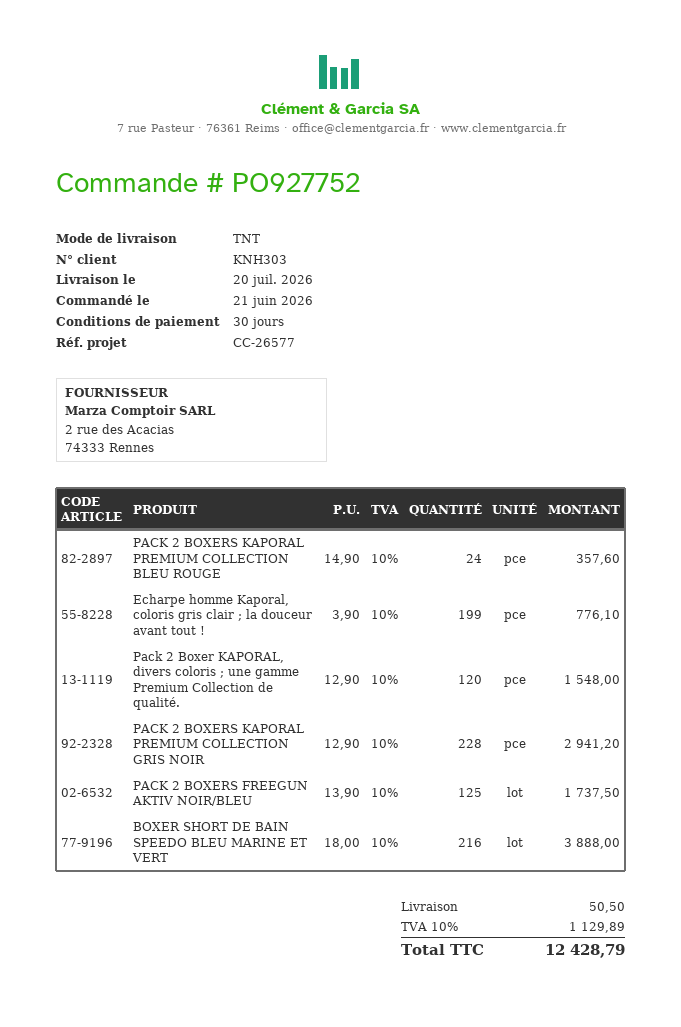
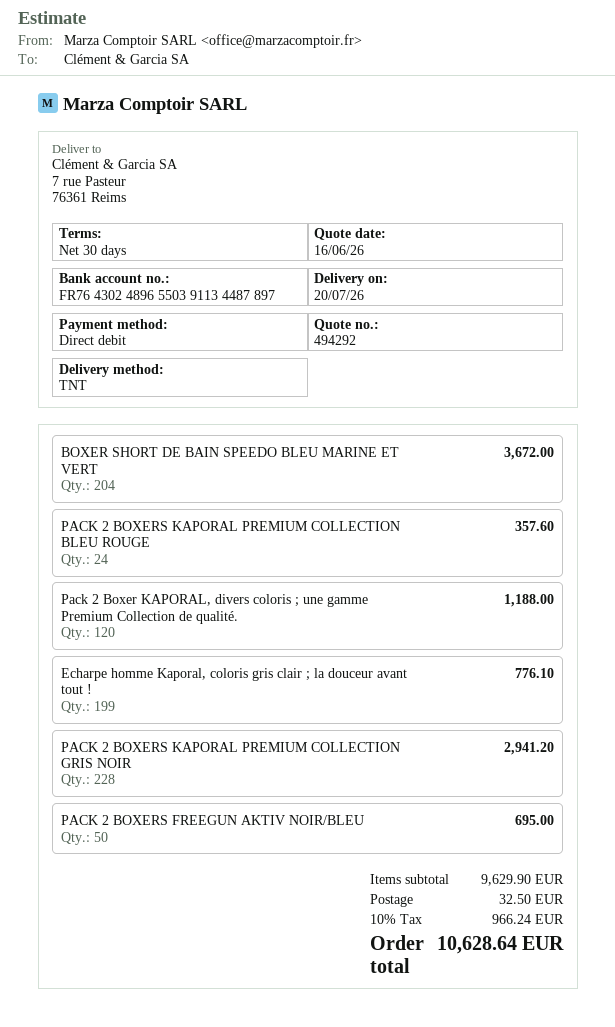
Pack 2 Boxer KAPORAL, divers coloris ; une gamme Premium Collection de qualité.: 120 for 1548.00 -> 120 for 1188.00
PACK 2 BOXERS FREEGUN AKTIV NOIR/BLEU: 125 for 1737.50 -> 50 for 695.00
BOXER SHORT DE BAIN SPEEDO BLEU MARINE ET VERT: 216 for 3888.00 -> 204 for 3672.00
shipping: 50.50 -> 32.50
tax: 10% = 1129.89 -> 10% = 966.24
total: 12428.79 -> 10628.64

